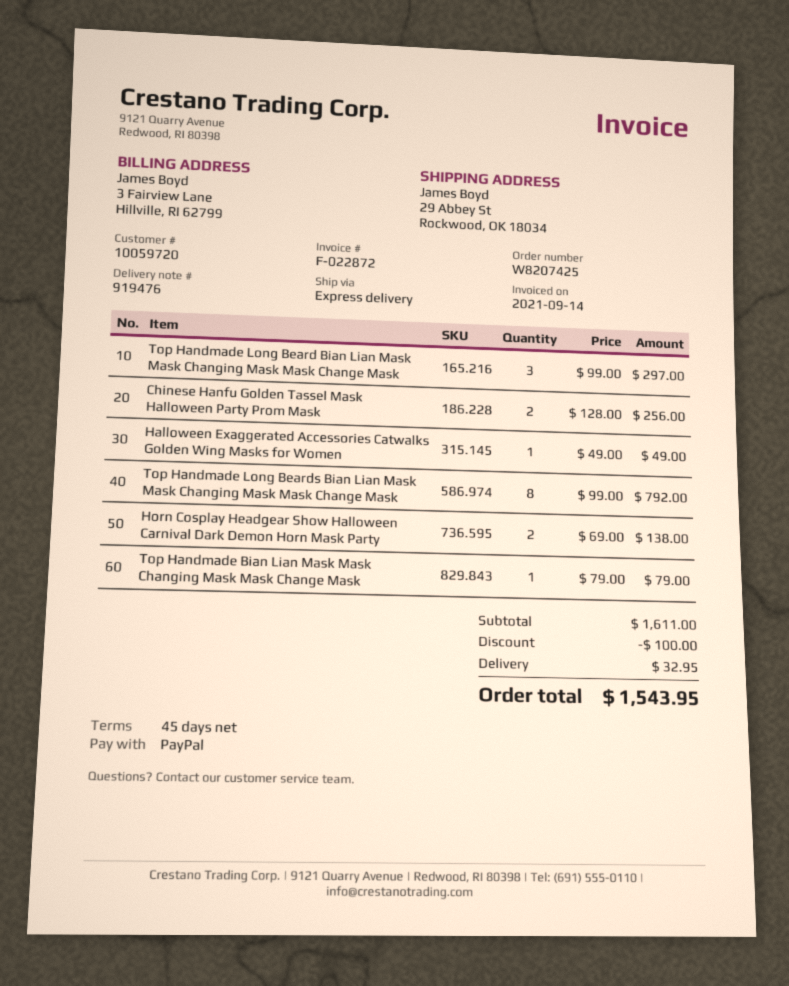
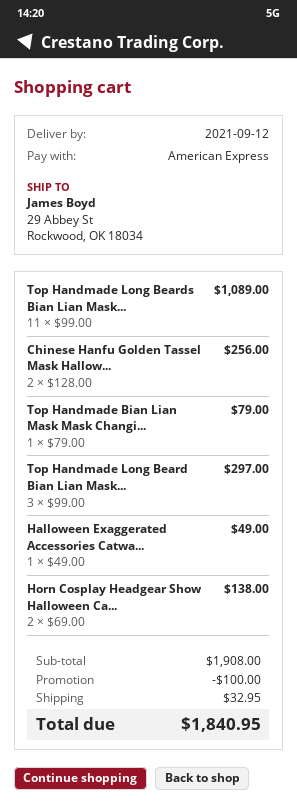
payment method: PayPal -> American Express
Top Handmade Long Beards Bian Lian Mask Mask Changing Mask Mask Change Mask: 8 x 99.00 = 792.00 -> 11 x 99.00 = 1089.00
subtotal: 1611.00 -> 1908.00
total: 1543.95 -> 1840.95

